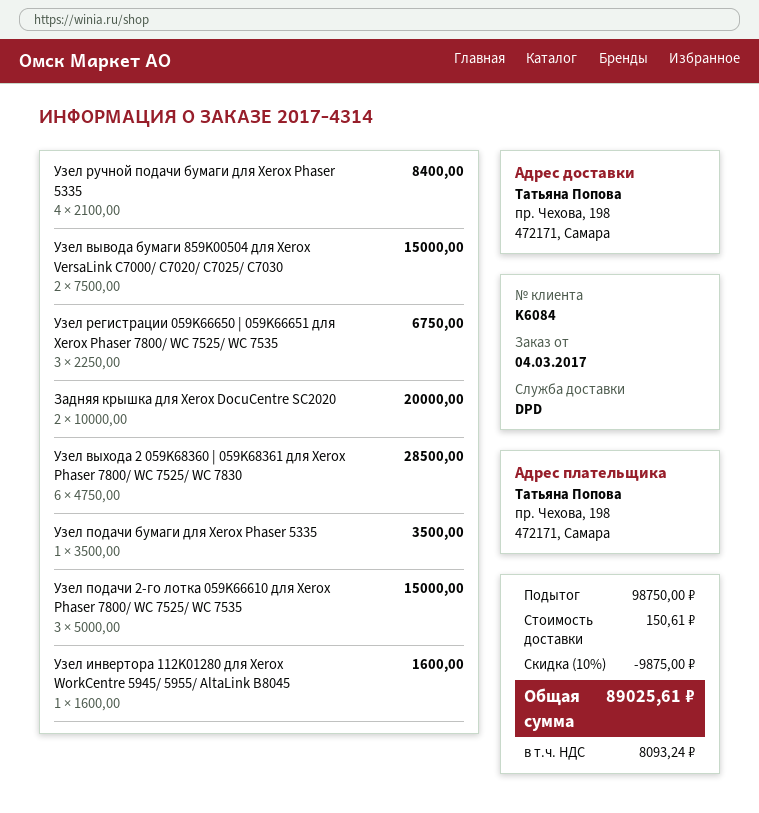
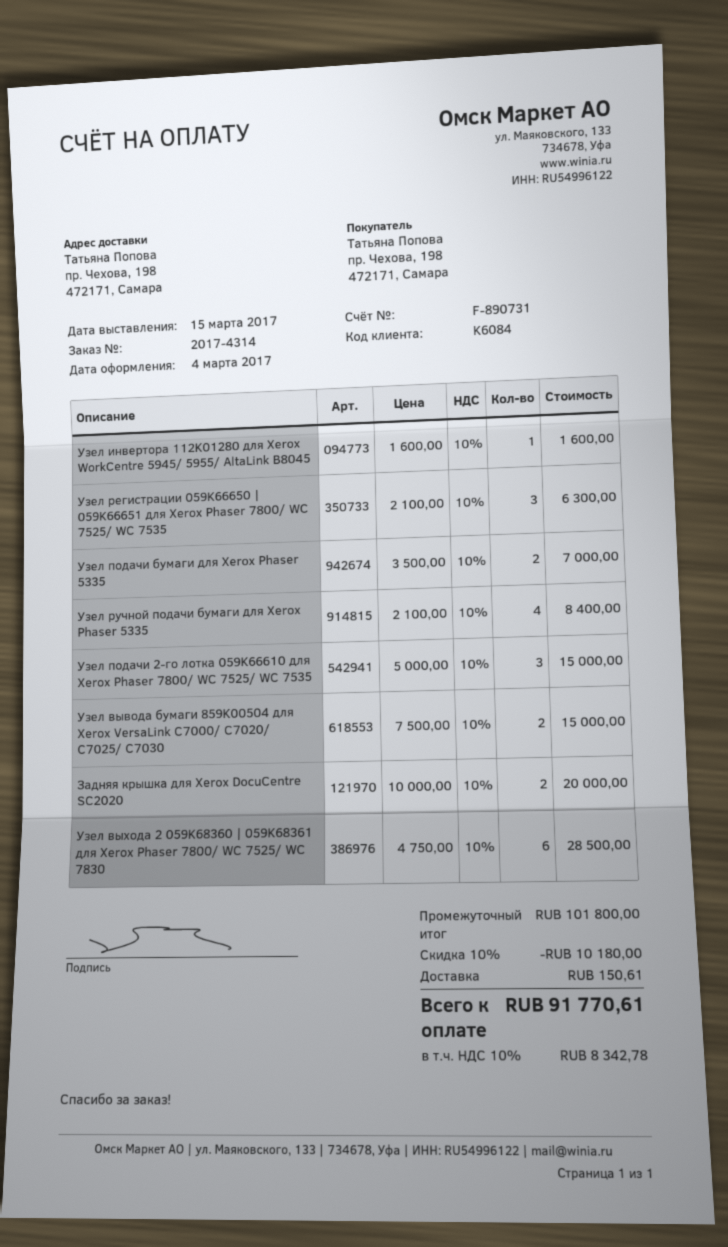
Узел регистрации 059K66650 | 059K66651 для Xerox Phaser 7800/ WC 7525/ WC 7535: 3 x 2250.00 = 6750.00 -> 3 x 2100.00 = 6300.00
Узел подачи бумаги для Xerox Phaser 5335: 1 x 3500.00 = 3500.00 -> 2 x 3500.00 = 7000.00
subtotal: 98750.00 -> 101800.00
discount: 10% = 9875.00 -> 10% = 10180.00
tax: 8093.24 -> 8342.78
total: 89025.61 -> 91770.61

